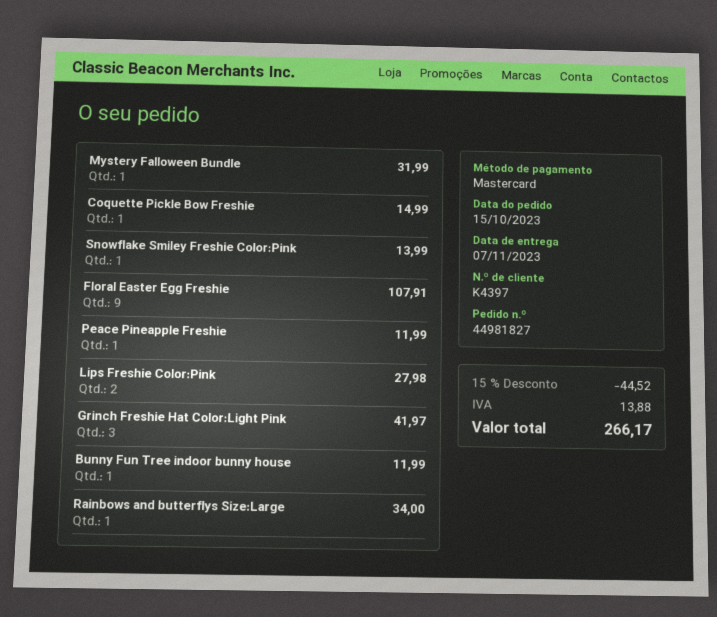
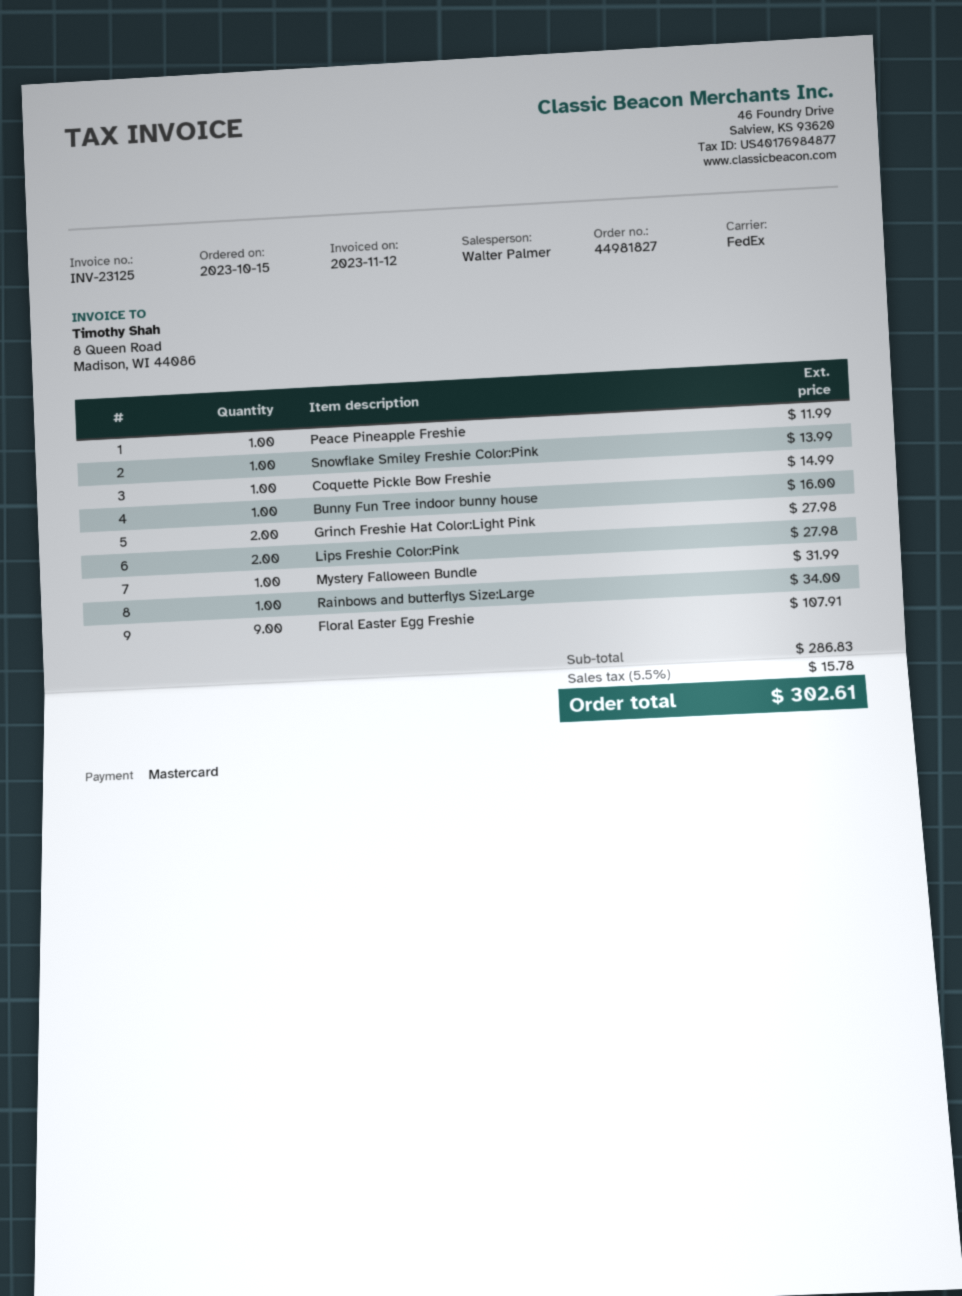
Grinch Freshie Hat Color:Light Pink: 3 for 41.97 -> 2 for 27.98
Bunny Fun Tree indoor bunny house: 1 for 11.99 -> 1 for 16.00
discount: 15% = 44.52 -> none
tax: 13.88 -> 15.78
total: 266.17 -> 302.61

